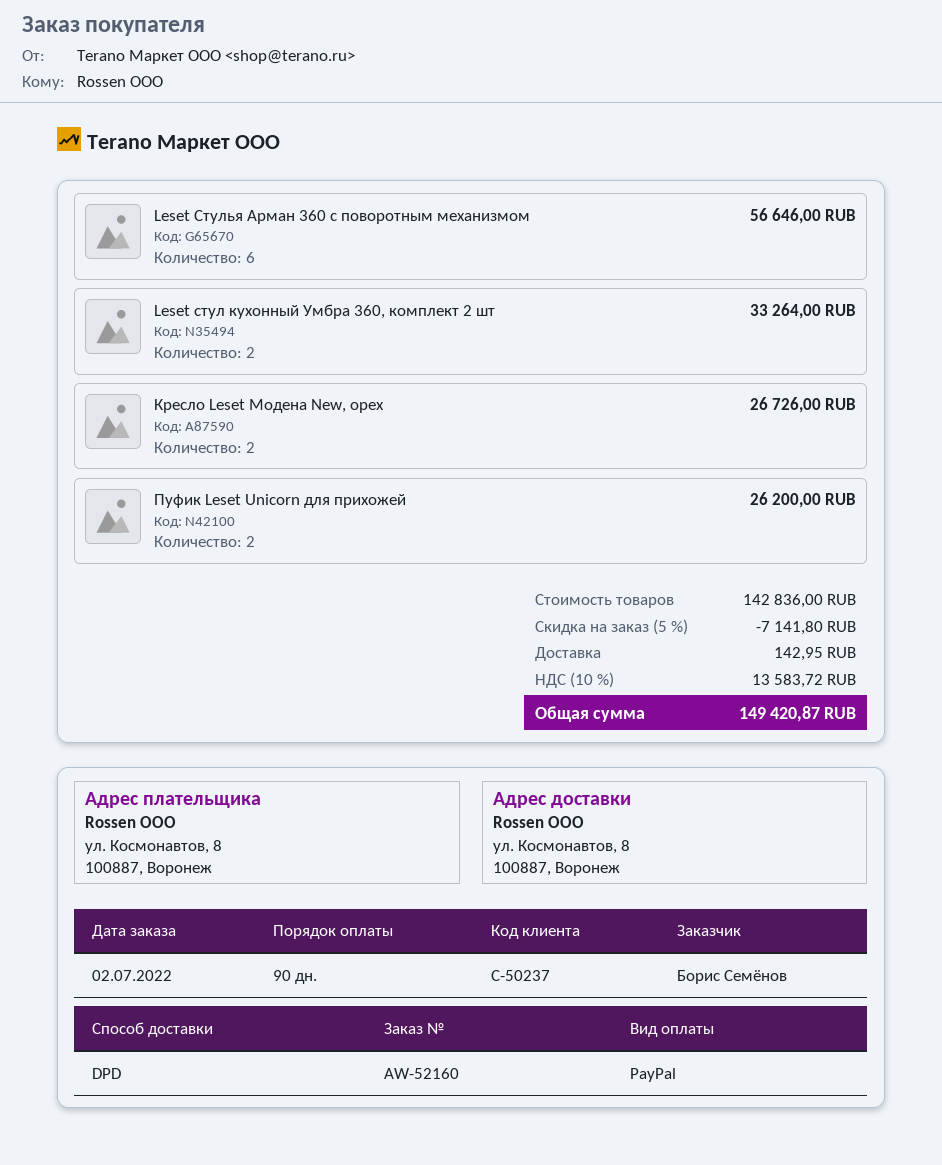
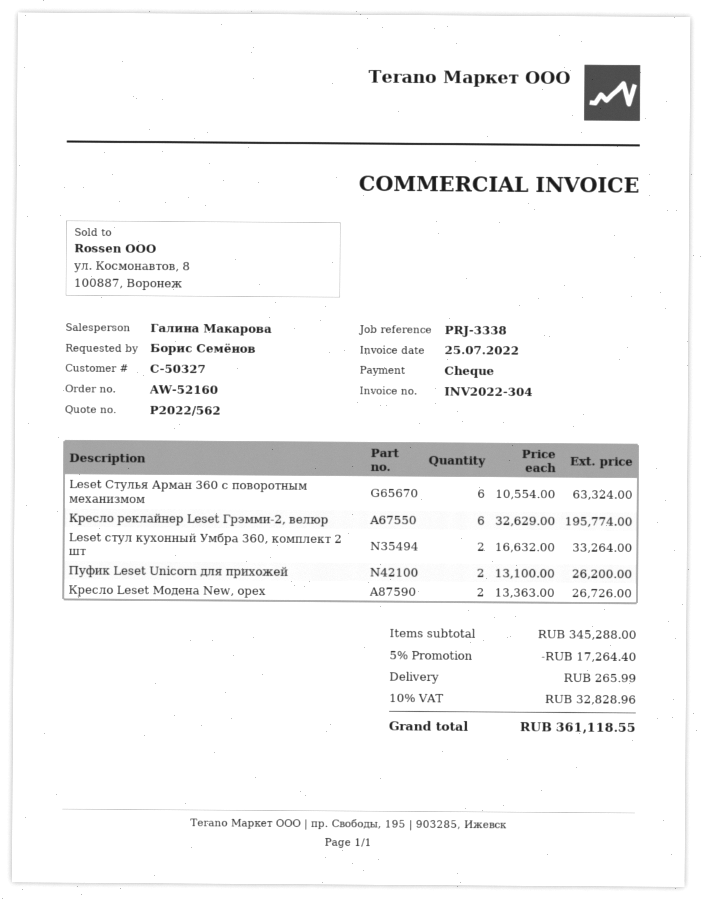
customer number: C-50237 -> C-50327
payment method: PayPal -> cheque
Leset Стулья Арман 360 с поворотным механизмом: 6 for 56646.00 -> 6 for 63324.00
Кресло реклайнер Leset Грэмми-2, велюр: none -> 6 for 195774.00
subtotal: 142836.00 -> 345288.00
discount: 5% = 7141.80 -> 5% = 17264.40
shipping: 142.95 -> 265.99
tax: 10% = 13583.72 -> 10% = 32828.96
total: 149420.87 -> 361118.55

